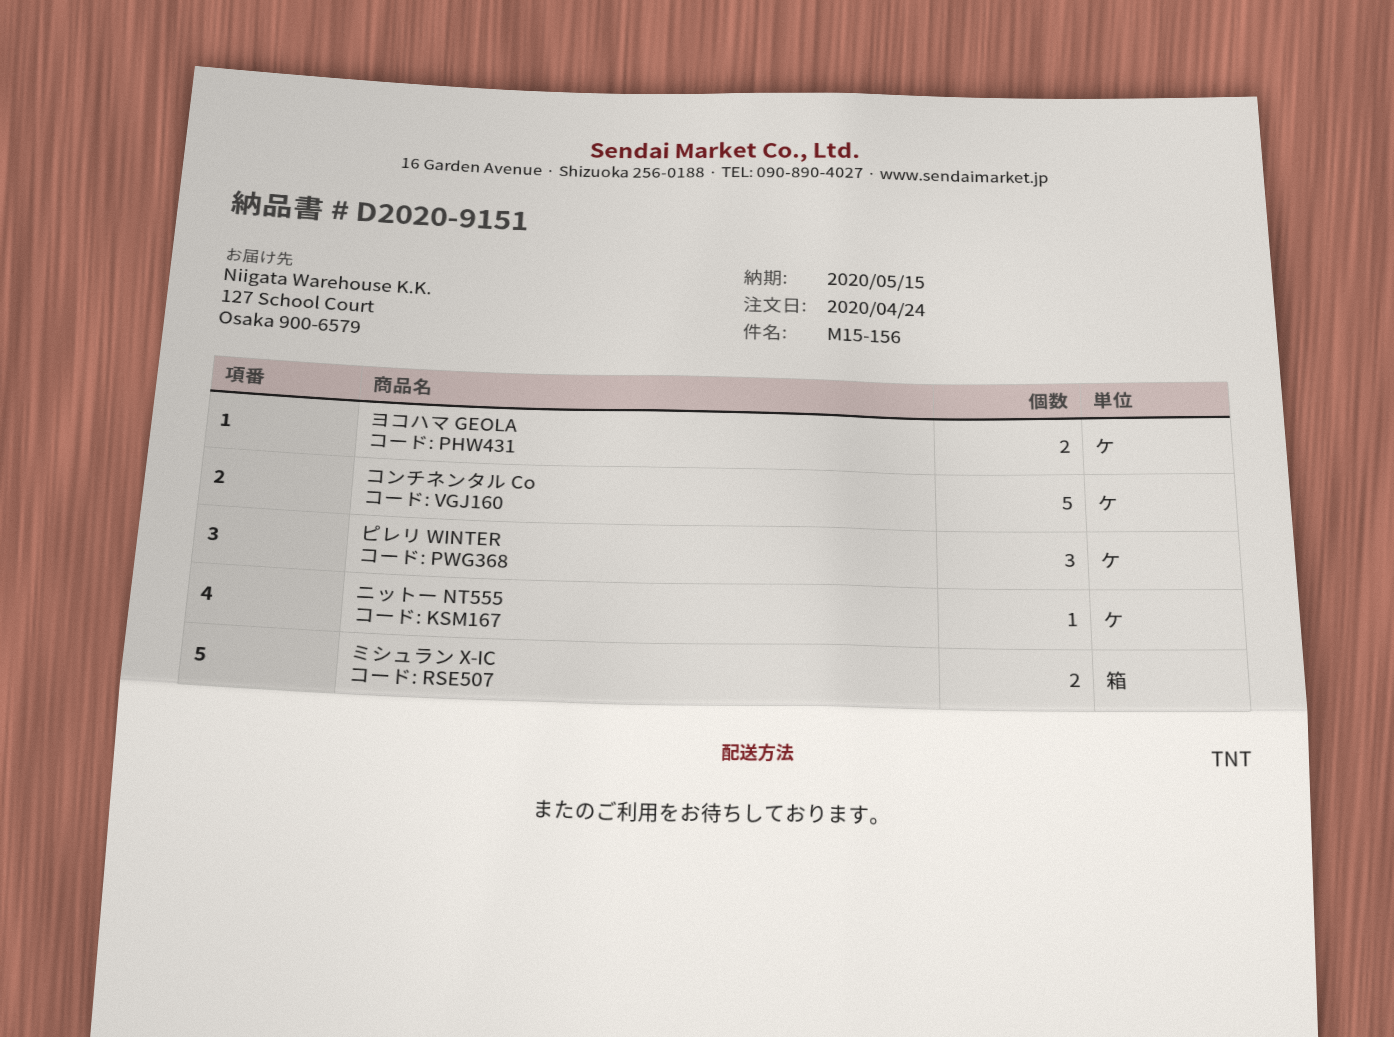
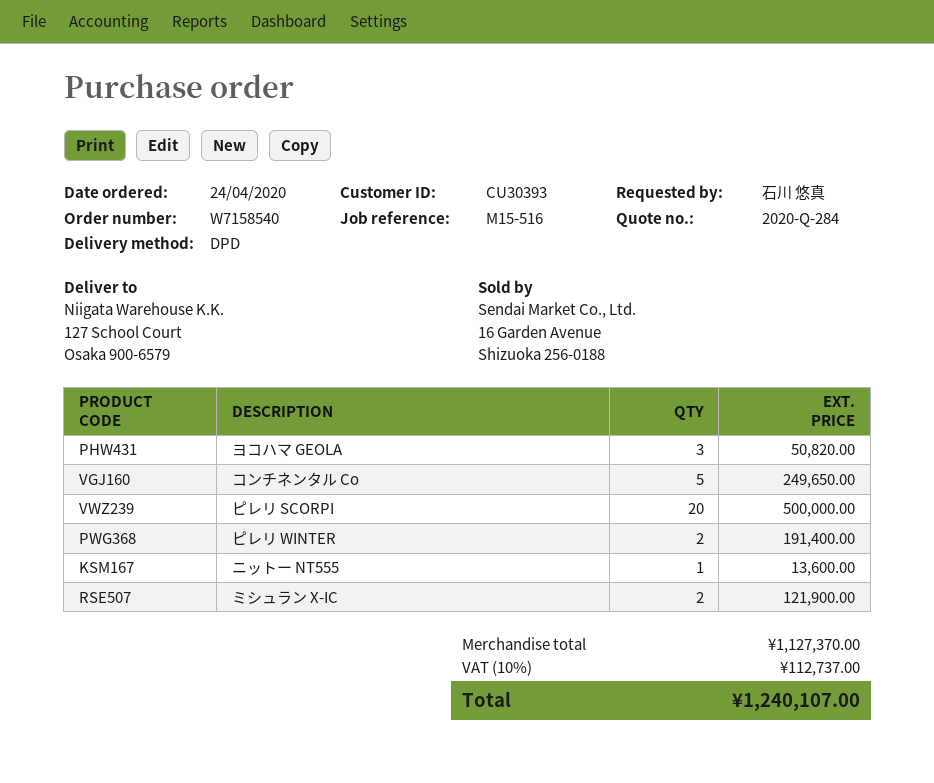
reference: M15-156 -> M15-516
shipping method: TNT -> DPD
ヨコハマ GEOLA: 2 -> 3
ピレリ WINTER: 3 -> 2
ピレリ SCORPI: none -> 20

